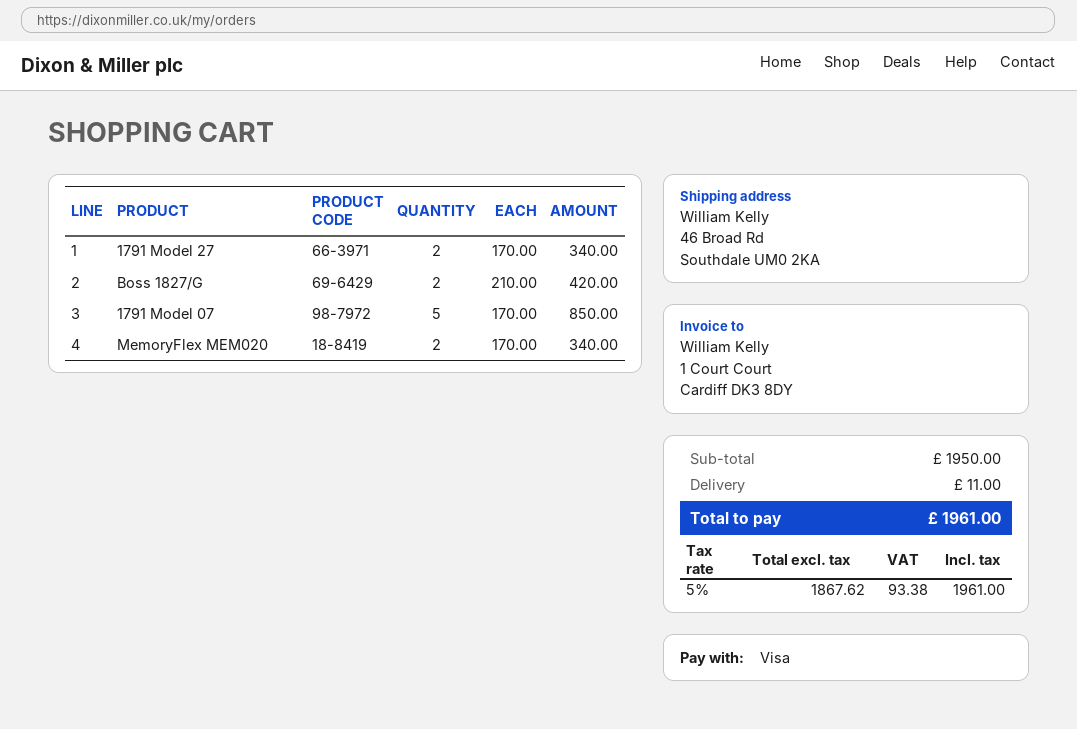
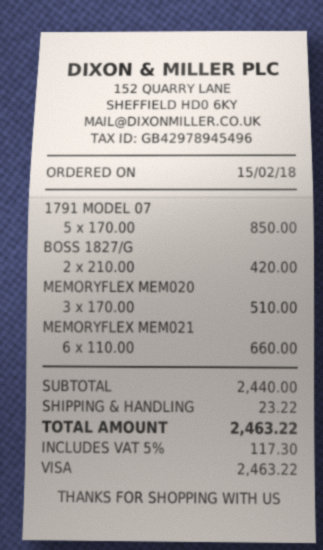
1791 Model 27: 2 x 170.00 = 340.00 -> none
MemoryFlex MEM020: 2 x 170.00 = 340.00 -> 3 x 170.00 = 510.00
MEMORYFLEX MEM021: none -> 6 x 110.00 = 660.00
subtotal: 1950.00 -> 2440.00
shipping: 11.00 -> 23.22
tax: 5% = 93.38 -> 5% = 117.30
total: 1961.00 -> 2463.22

